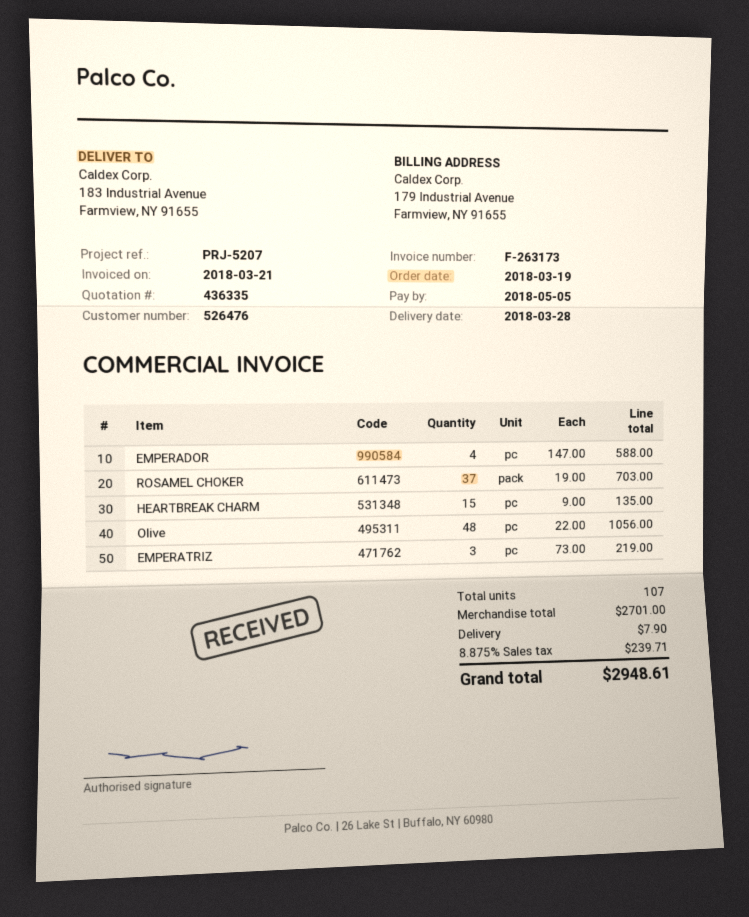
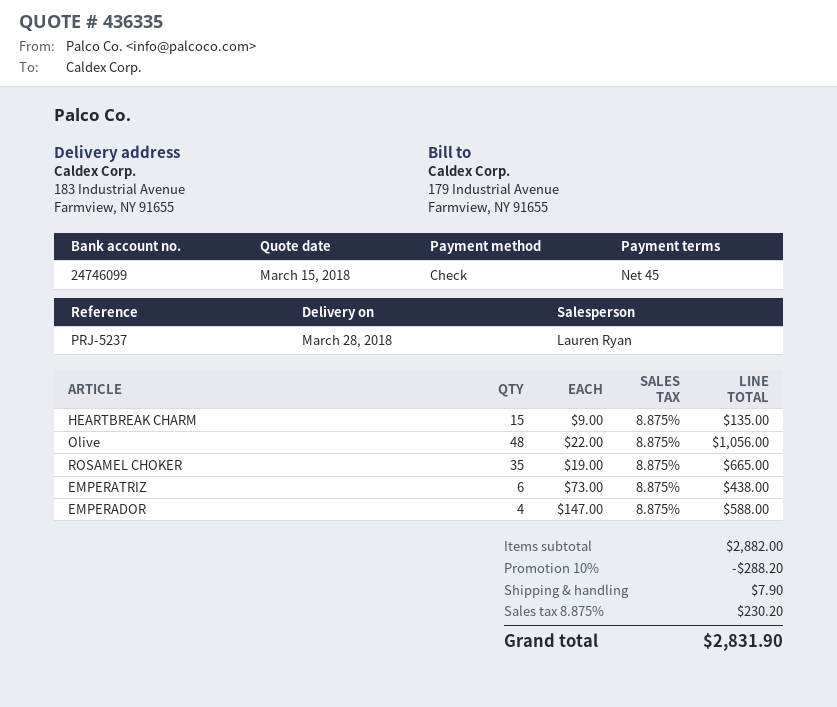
reference: PRJ-5207 -> PRJ-5237
ROSAMEL CHOKER: 37 x 19.00 = 703.00 -> 35 x 19.00 = 665.00
EMPERATRIZ: 3 x 73.00 = 219.00 -> 6 x 73.00 = 438.00
subtotal: 2701.00 -> 2882.00
discount: none -> 10% = 288.20
tax: 8.875% = 239.71 -> 8.875% = 230.20
total: 2948.61 -> 2831.90

